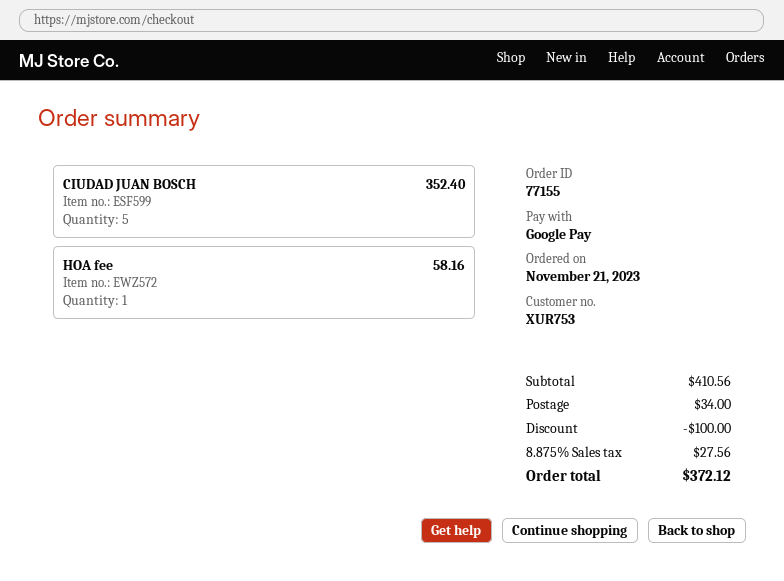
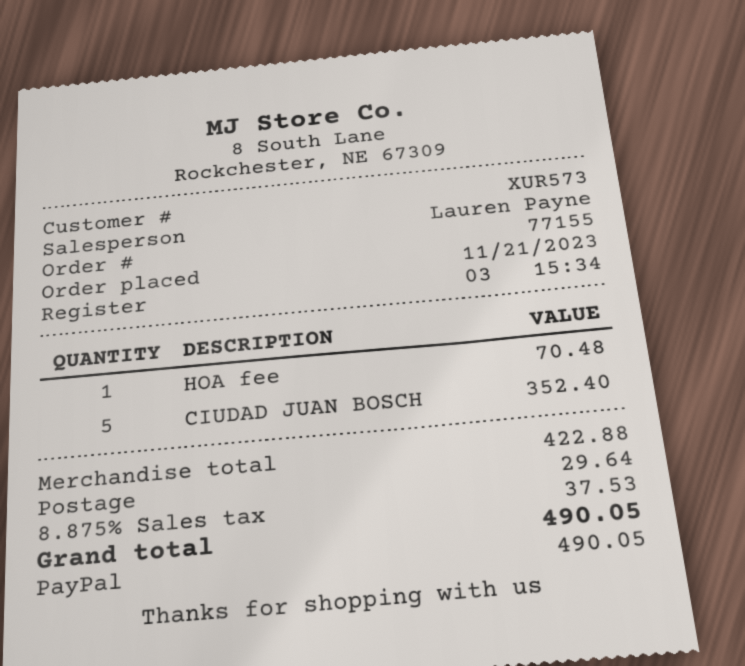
customer number: XUR753 -> XUR573
payment method: Google Pay -> PayPal
HOA fee: 1 for 58.16 -> 1 for 70.48
subtotal: 410.56 -> 422.88
discount: 100.00 -> none
shipping: 34.00 -> 29.64
tax: 8.875% = 27.56 -> 8.875% = 37.53
total: 372.12 -> 490.05

